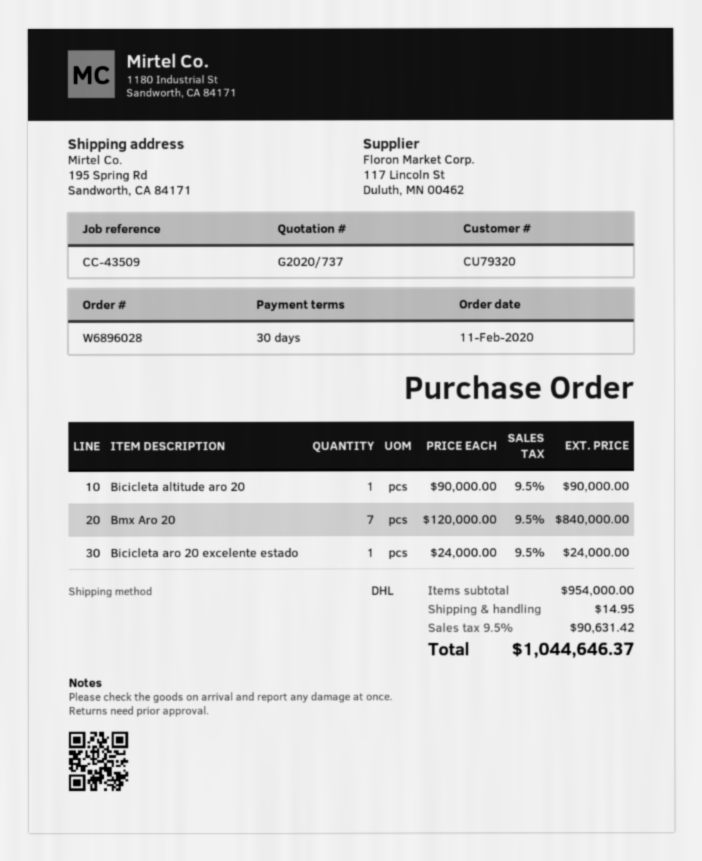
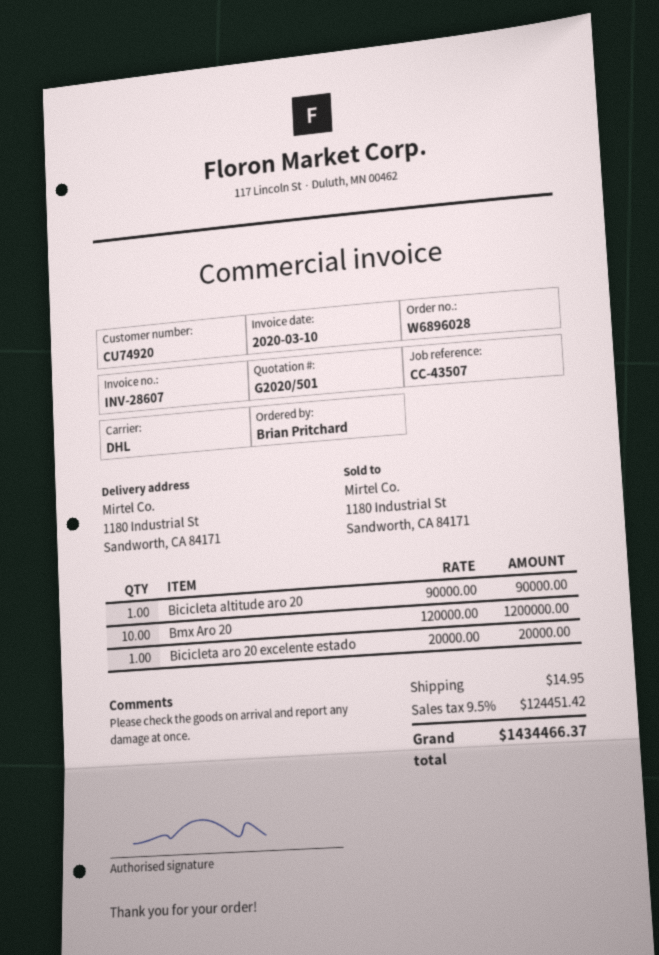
quote number: G2020/737 -> G2020/501
customer number: CU79320 -> CU74920
reference: CC-43509 -> CC-43507
ship to: 195 Spring Rd, Sandworth, CA 84171 -> 1180 Industrial St, Sandworth, CA 84171
Bmx Aro 20: 7 x 120000.00 = 840000.00 -> 10 x 120000.00 = 1200000.00
Bicicleta aro 20 excelente estado: 1 x 24000.00 = 24000.00 -> 1 x 20000.00 = 20000.00
tax: 9.5% = 90631.42 -> 9.5% = 124451.42
total: 1044646.37 -> 1434466.37

